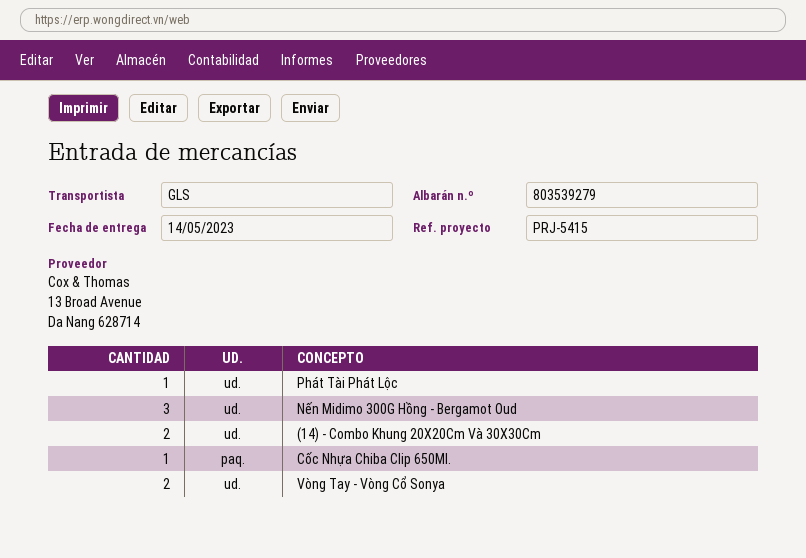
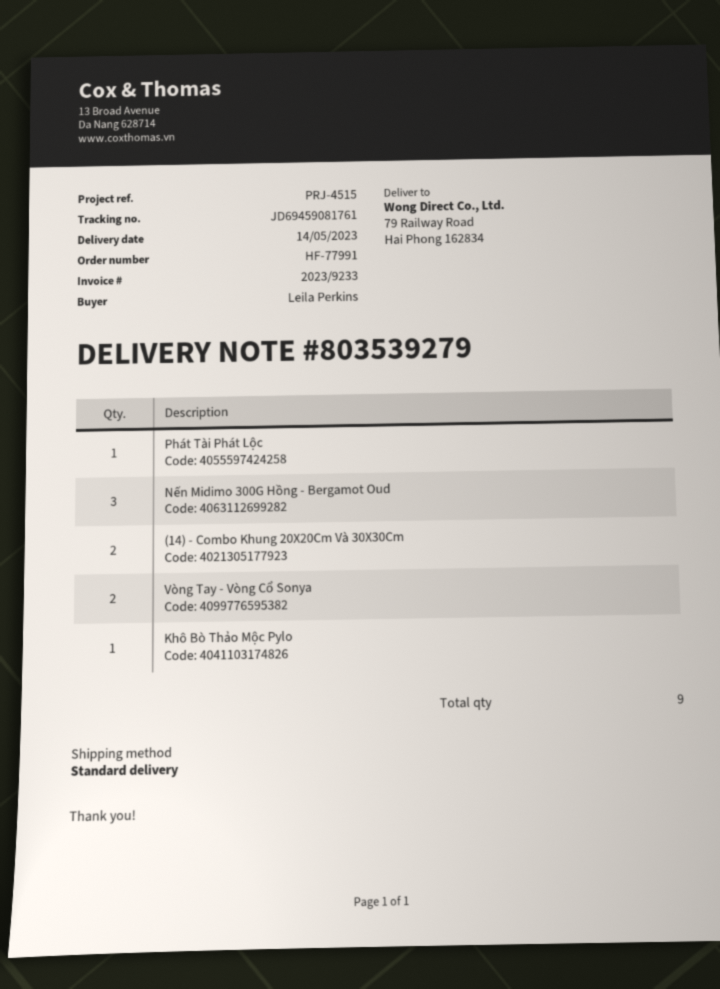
reference: PRJ-5415 -> PRJ-4515
shipping method: GLS -> standard
Cốc Nhựa Chiba Clip 650Ml.: 1 -> none
Khô Bò Thảo Mộc Pylo: none -> 1

